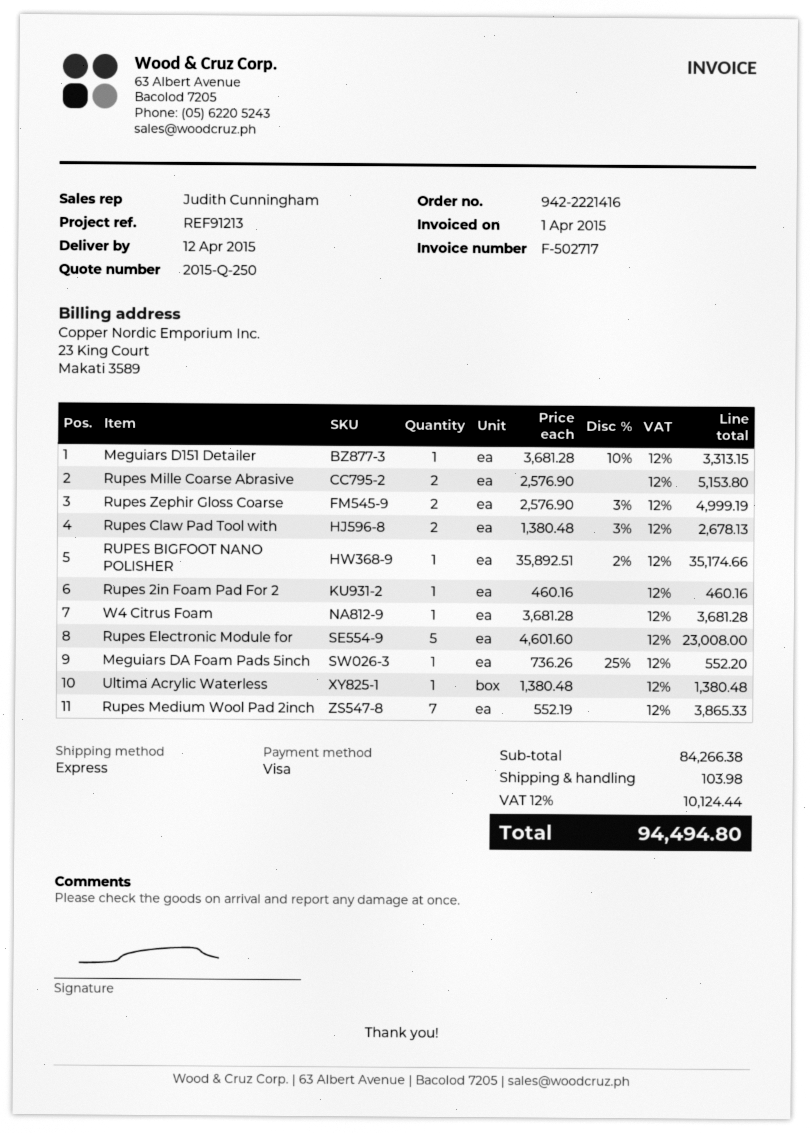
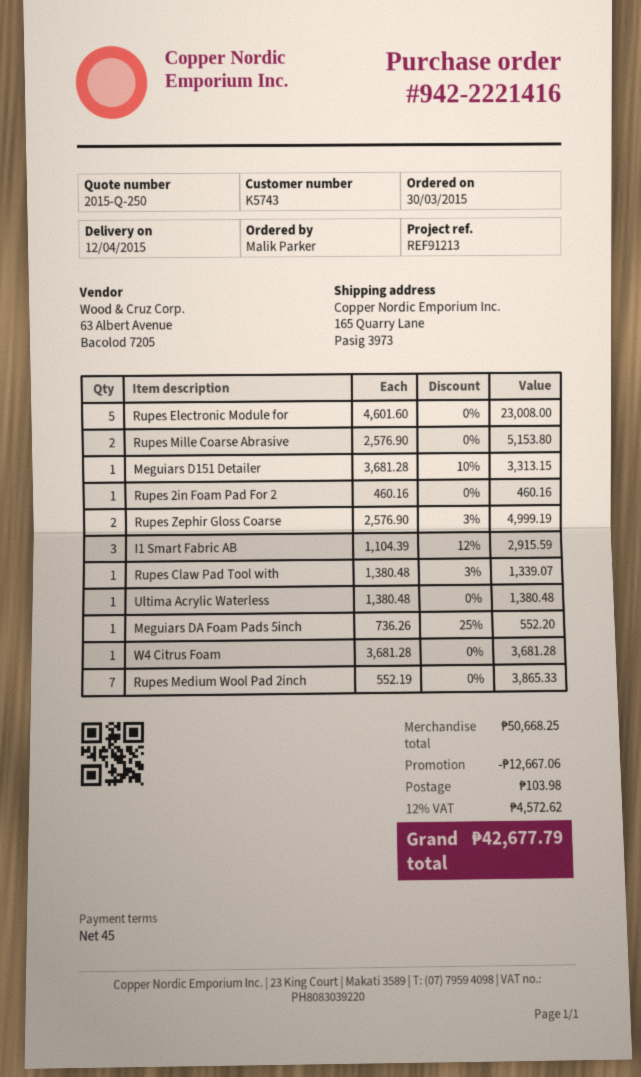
Rupes Claw Pad Tool with: 2 x 1380.48 - 3% = 2678.13 -> 1 x 1380.48 - 3% = 1339.07
RUPES BIGFOOT NANO POLISHER: 1 x 35892.51 - 2% = 35174.66 -> none
I1 Smart Fabric AB: none -> 3 x 1104.39 - 12% = 2915.59
subtotal: 84266.38 -> 50668.25
discount: none -> 12667.06
tax: 12% = 10124.44 -> 12% = 4572.62
total: 94494.80 -> 42677.79

